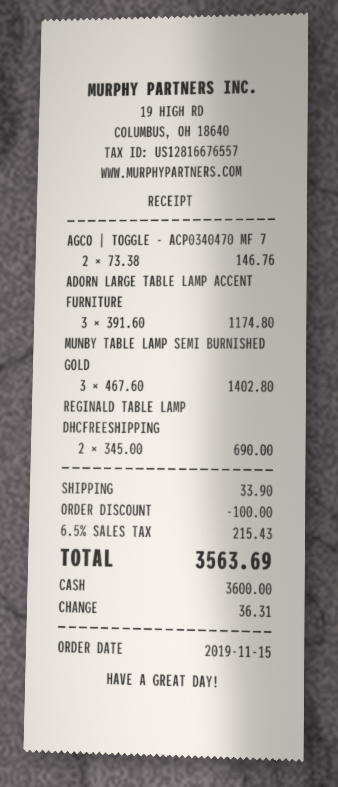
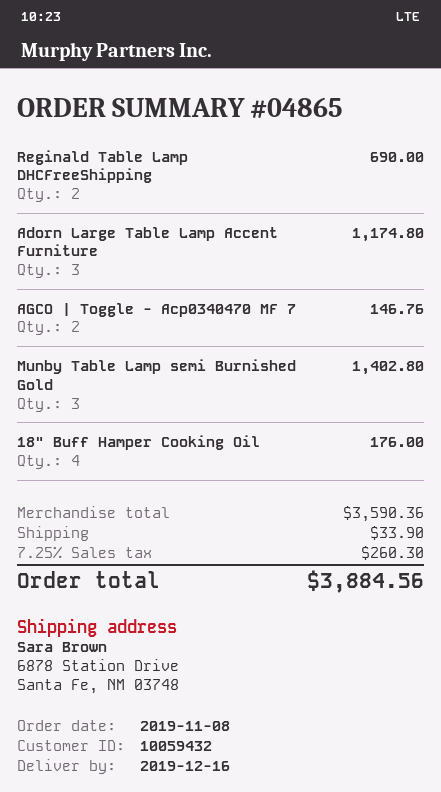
order date: 2019-11-15 -> 2019-11-08
18" Buff Hamper Cooking Oil: none -> 4 for 176.00
discount: 100.00 -> none
tax: 6.5% = 215.43 -> 7.25% = 260.30
total: 3563.69 -> 3884.56

